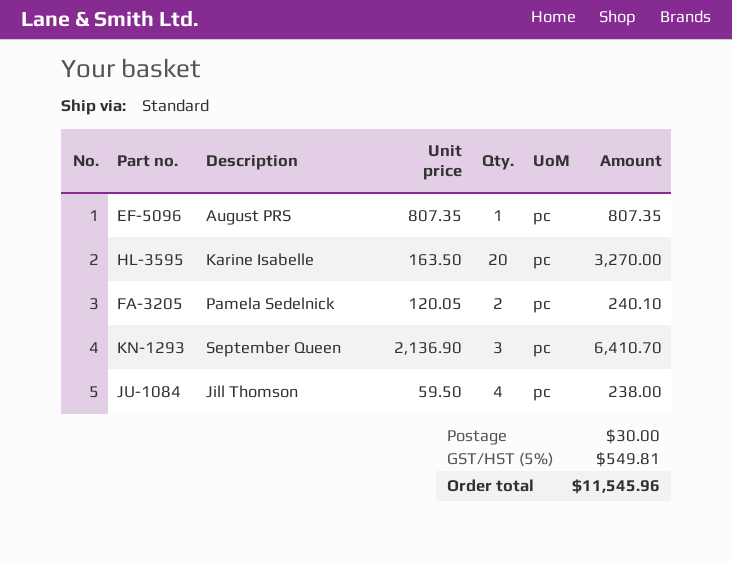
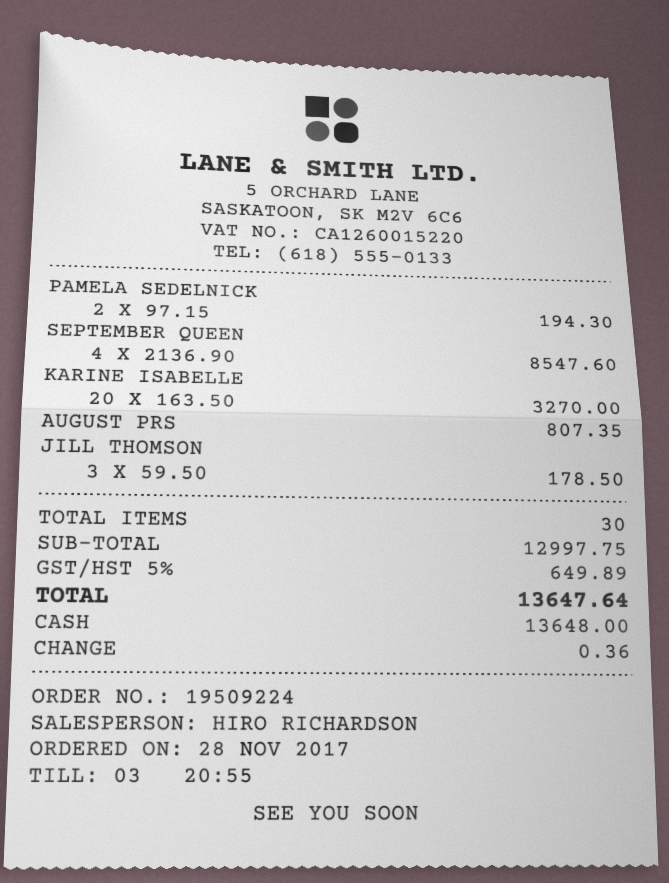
Pamela Sedelnick: 2 x 120.05 = 240.10 -> 2 x 97.15 = 194.30
September Queen: 3 x 2136.90 = 6410.70 -> 4 x 2136.90 = 8547.60
Jill Thomson: 4 x 59.50 = 238.00 -> 3 x 59.50 = 178.50
shipping: 30.00 -> none
tax: 5% = 549.81 -> 5% = 649.89
total: 11545.96 -> 13647.64

